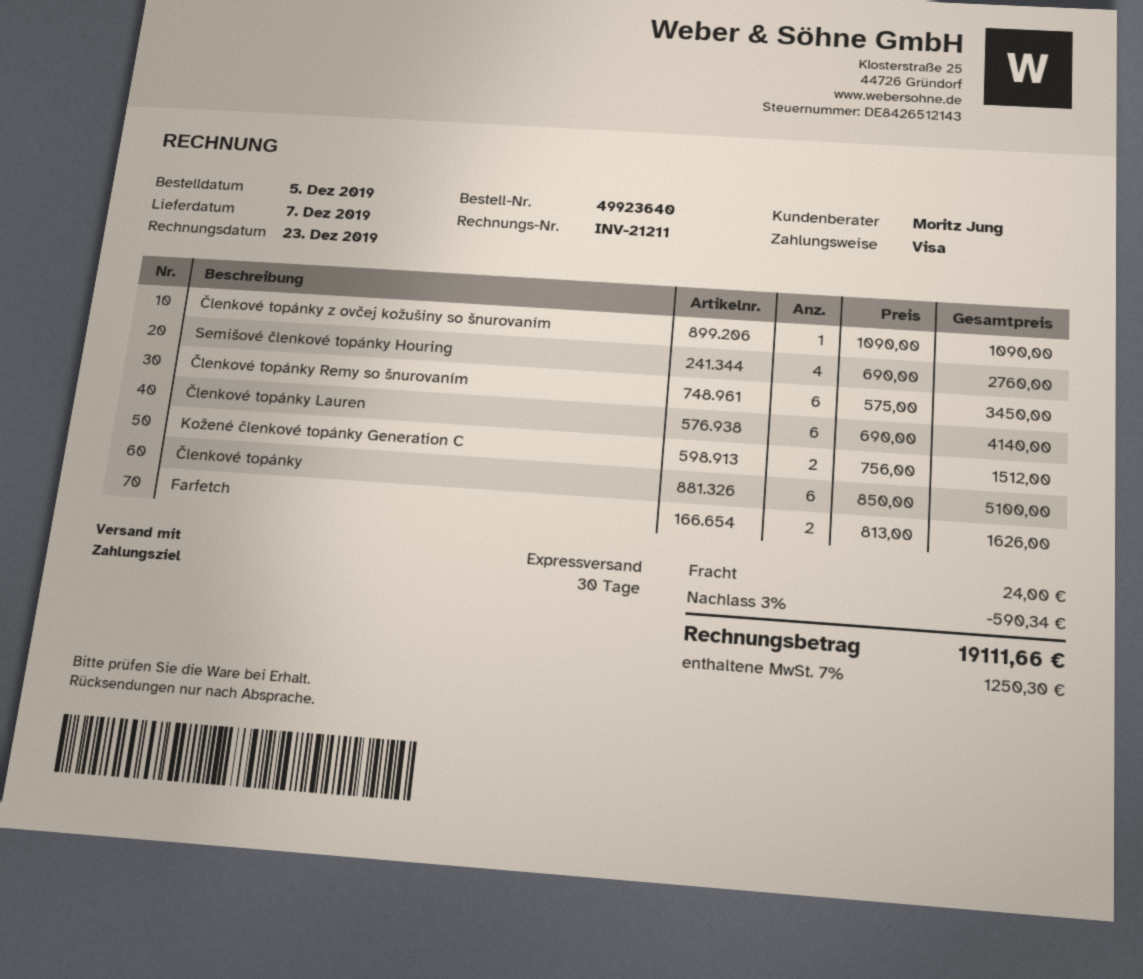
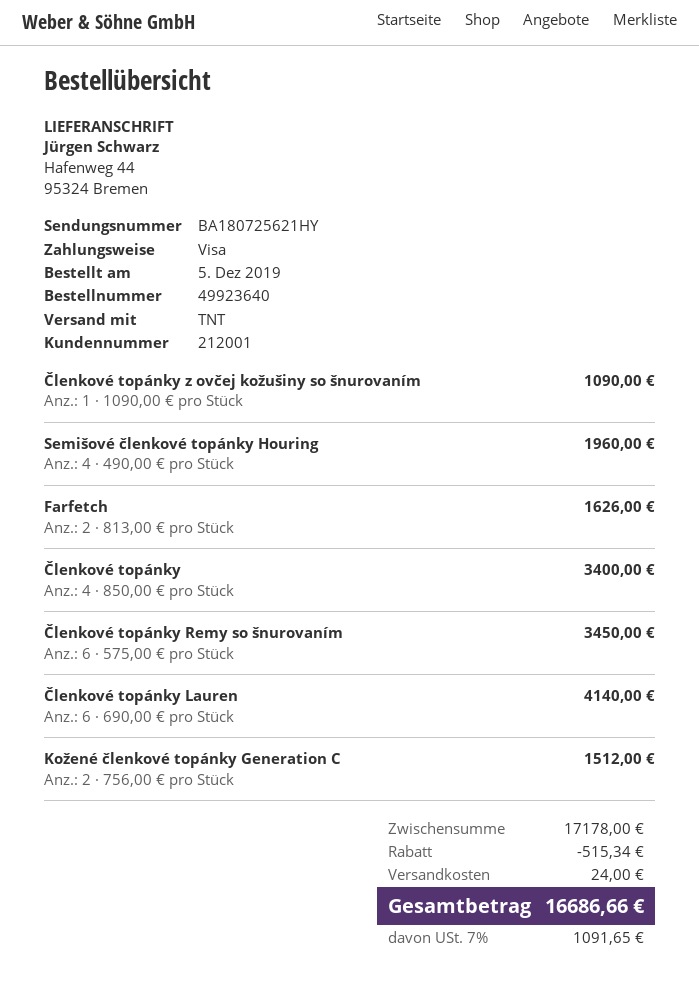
shipping method: express -> TNT
Semišové členkové topánky Houring: 4 x 690.00 = 2760.00 -> 4 x 490.00 = 1960.00
Členkové topánky: 6 x 850.00 = 5100.00 -> 4 x 850.00 = 3400.00
discount: 590.34 -> 515.34
tax: 7% = 1250.30 -> 7% = 1091.65
total: 19111.66 -> 16686.66

